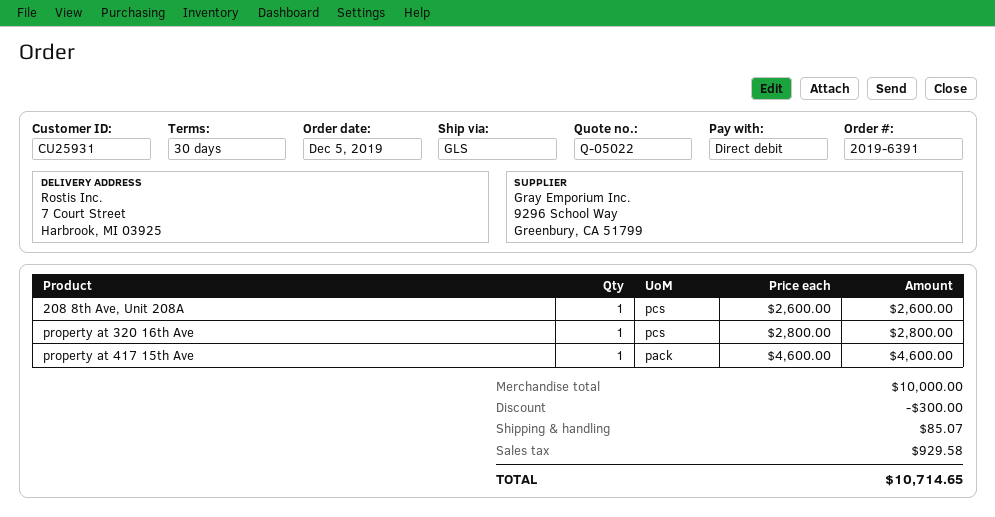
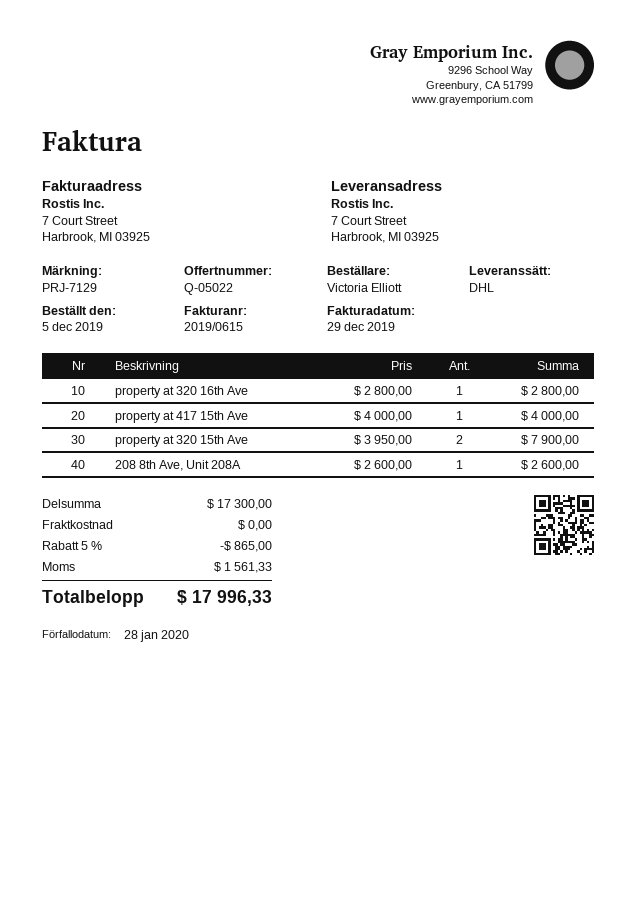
shipping method: GLS -> DHL
property at 417 15th Ave: 1 x 4600.00 = 4600.00 -> 1 x 4000.00 = 4000.00
property at 320 15th Ave: none -> 2 x 3950.00 = 7900.00
subtotal: 10000.00 -> 17300.00
discount: 300.00 -> 865.00
shipping: 85.07 -> 0.00
tax: 929.58 -> 1561.33
total: 10714.65 -> 17996.33

